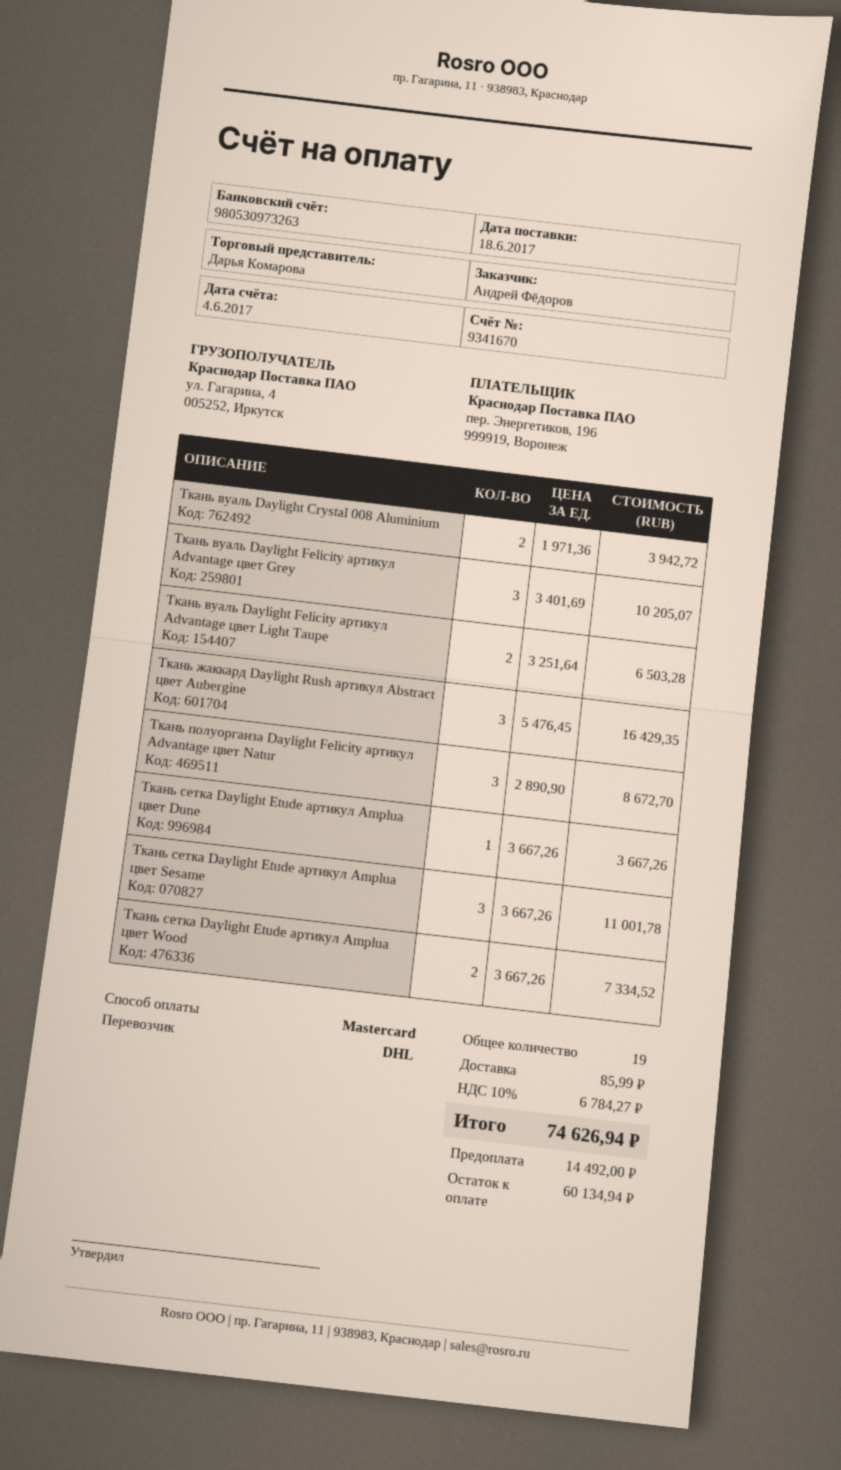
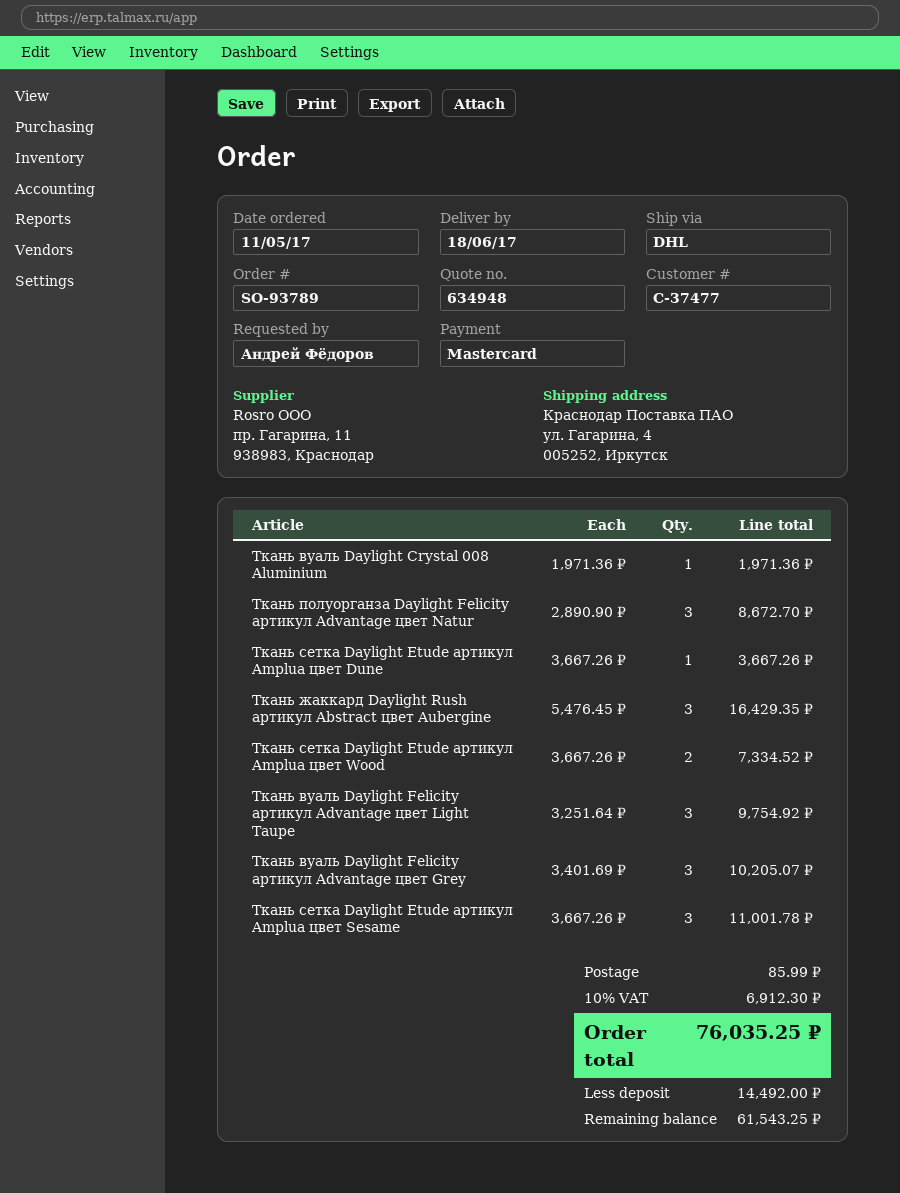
Ткань вуаль Daylight Crystal 008 Aluminium: 2 x 1971.36 = 3942.72 -> 1 x 1971.36 = 1971.36
Ткань вуаль Daylight Felicity артикул Advantage цвет Light Taupe: 2 x 3251.64 = 6503.28 -> 3 x 3251.64 = 9754.92
tax: 10% = 6784.27 -> 10% = 6912.30
total: 74626.94 -> 76035.25
balance: 60134.94 -> 61543.25

